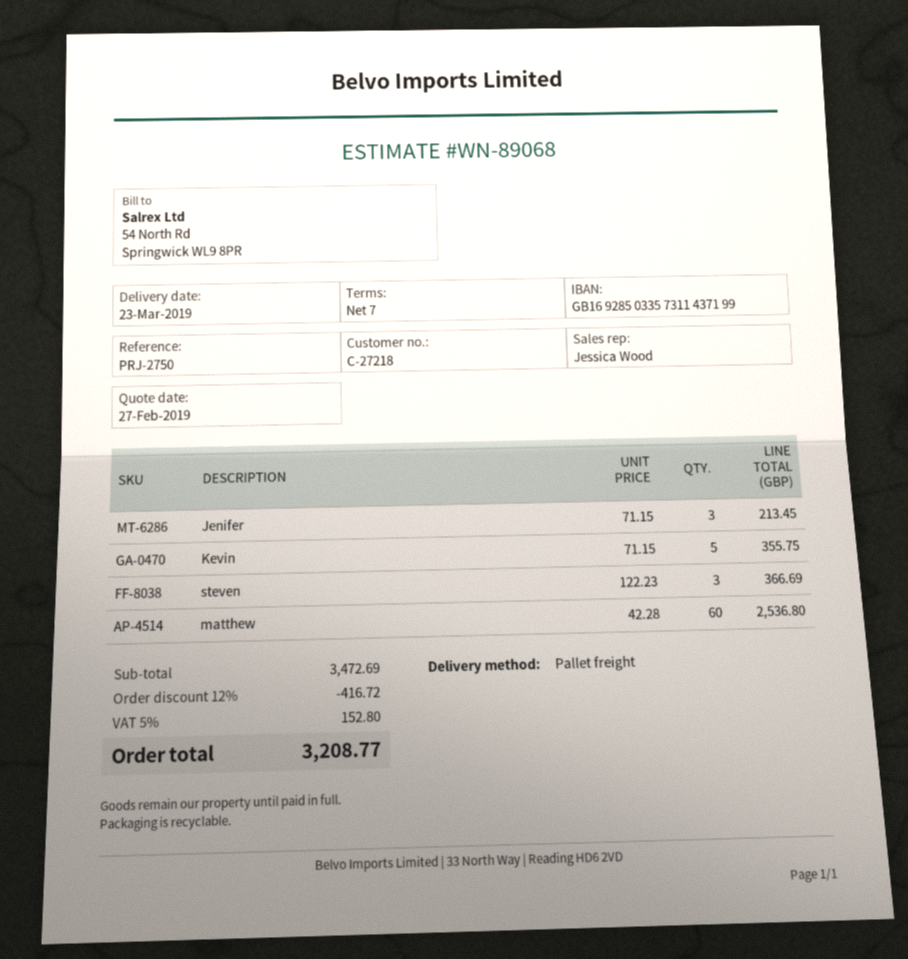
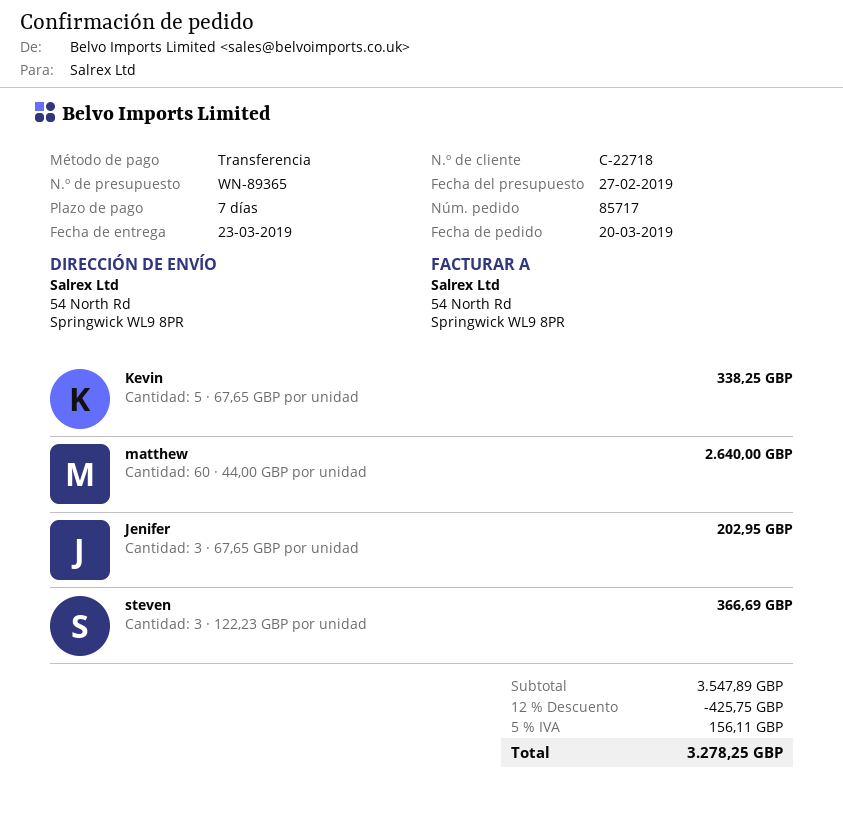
quote number: WN-89068 -> WN-89365
customer number: C-27218 -> C-22718
Jenifer: 3 x 71.15 = 213.45 -> 3 x 67.65 = 202.95
Kevin: 5 x 71.15 = 355.75 -> 5 x 67.65 = 338.25
matthew: 60 x 42.28 = 2536.80 -> 60 x 44.00 = 2640.00
subtotal: 3472.69 -> 3547.89
discount: 12% = 416.72 -> 12% = 425.75
tax: 5% = 152.80 -> 5% = 156.11
total: 3208.77 -> 3278.25

